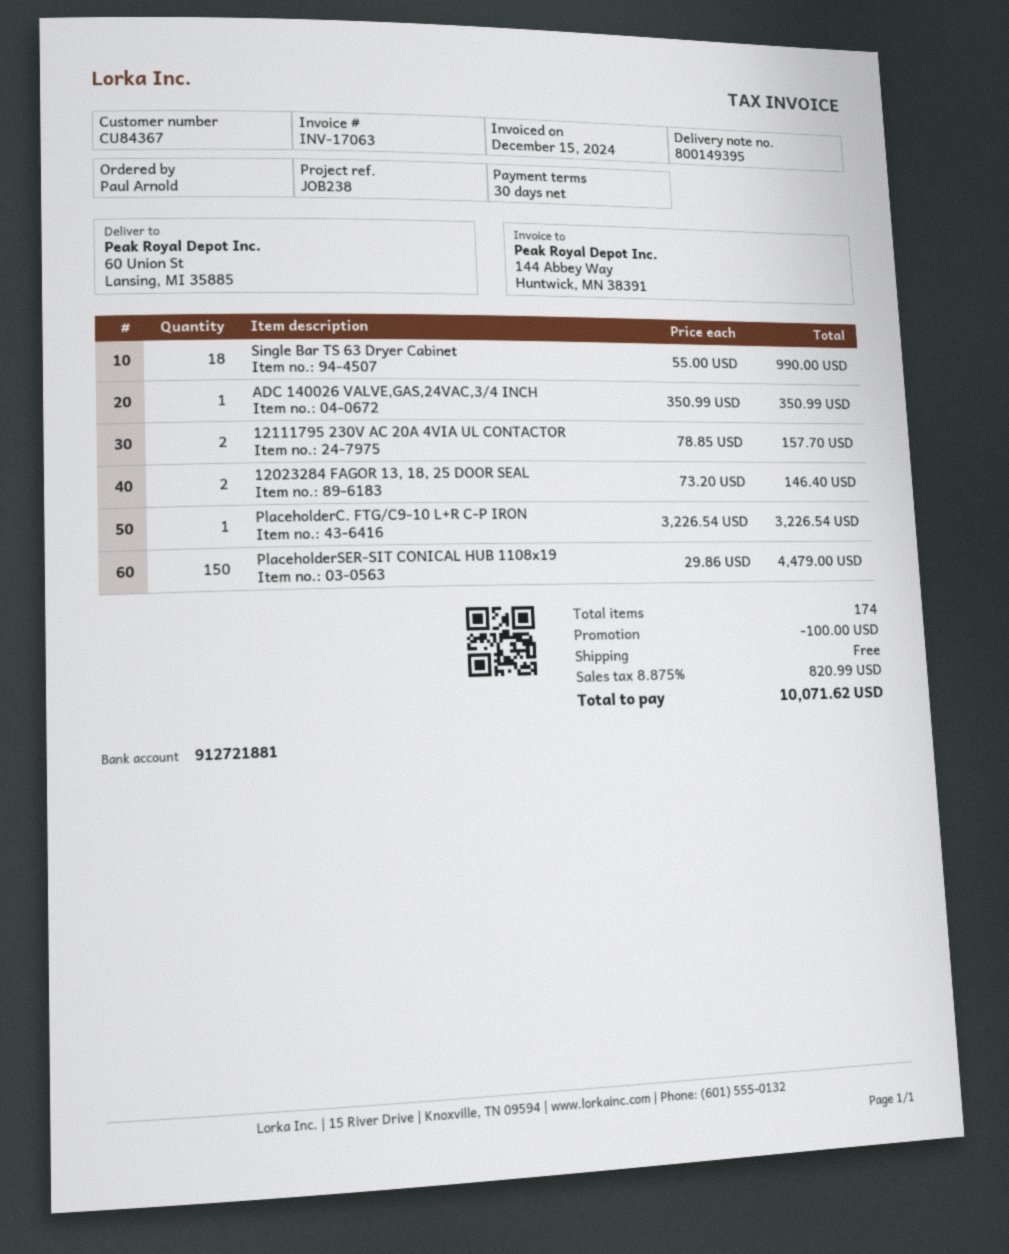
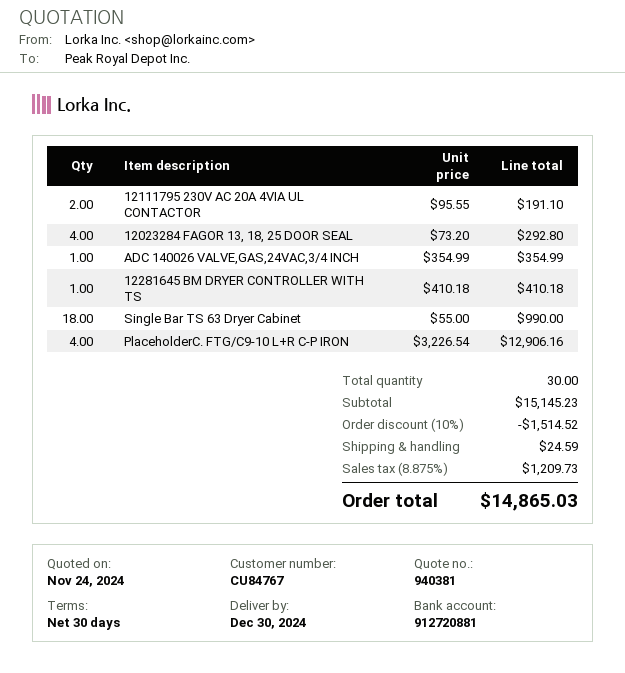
customer number: CU84367 -> CU84767
bank account: 912721881 -> 912720881
ADC 140026 VALVE,GAS,24VAC,3/4 INCH: 1 x 350.99 = 350.99 -> 1 x 354.99 = 354.99
12111795 230V AC 20A 4VIA UL CONTACTOR: 2 x 78.85 = 157.70 -> 2 x 95.55 = 191.10
12023284 FAGOR 13, 18, 25 DOOR SEAL: 2 x 73.20 = 146.40 -> 4 x 73.20 = 292.80
PlaceholderC. FTG/C9-10 L+R C-P IRON: 1 x 3226.54 = 3226.54 -> 4 x 3226.54 = 12906.16
PlaceholderSER-SIT CONICAL HUB 1108x19: 150 x 29.86 = 4479.00 -> none
12281645 BM DRYER CONTROLLER WITH TS: none -> 1 x 410.18 = 410.18
total quantity: 174 -> 30
discount: 100.00 -> 1514.52
shipping: 0.00 -> 24.59
tax: 8.875% = 820.99 -> 8.875% = 1209.73
total: 10071.62 -> 14865.03

